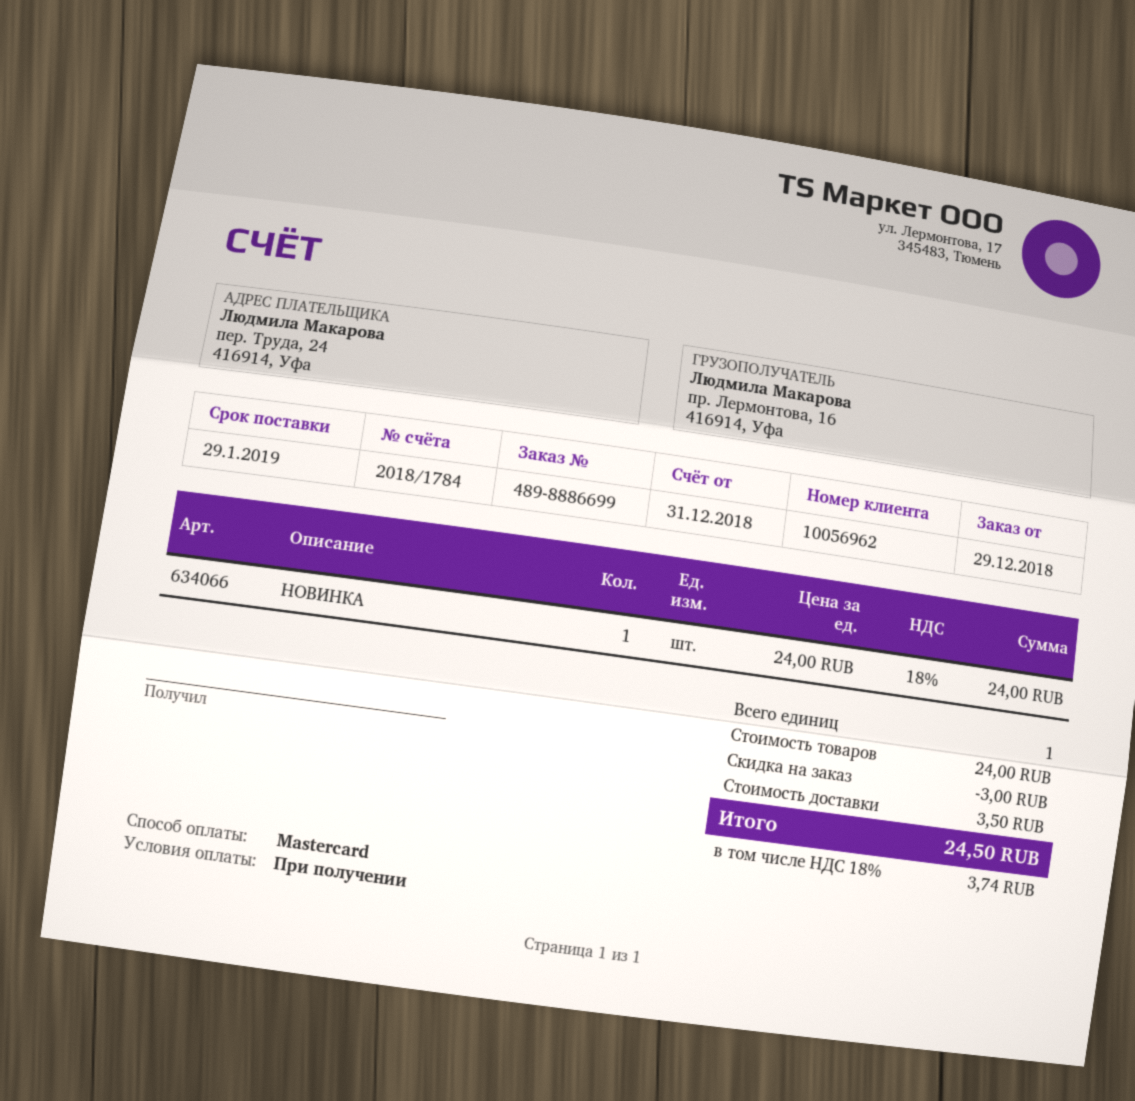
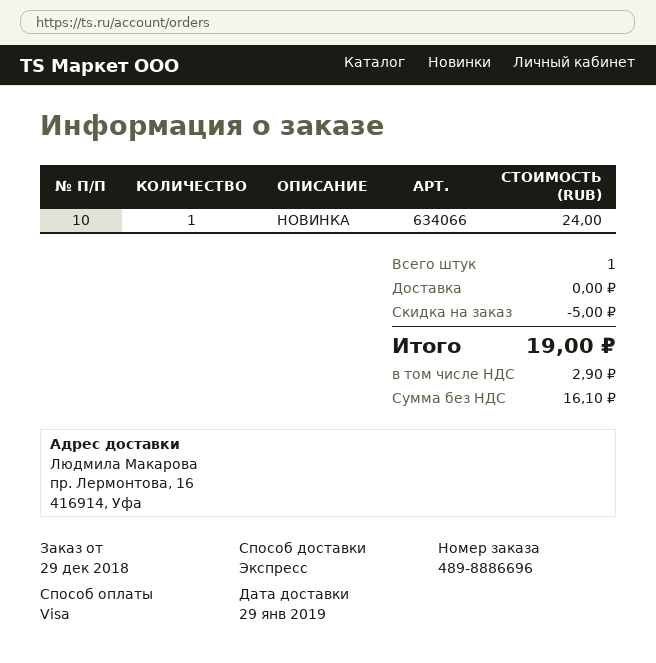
order number: 489-8886699 -> 489-8886696
payment method: Mastercard -> Visa
discount: 3.00 -> 5.00
shipping: 3.50 -> 0.00
tax: 3.74 -> 2.90
total: 24.50 -> 19.00

